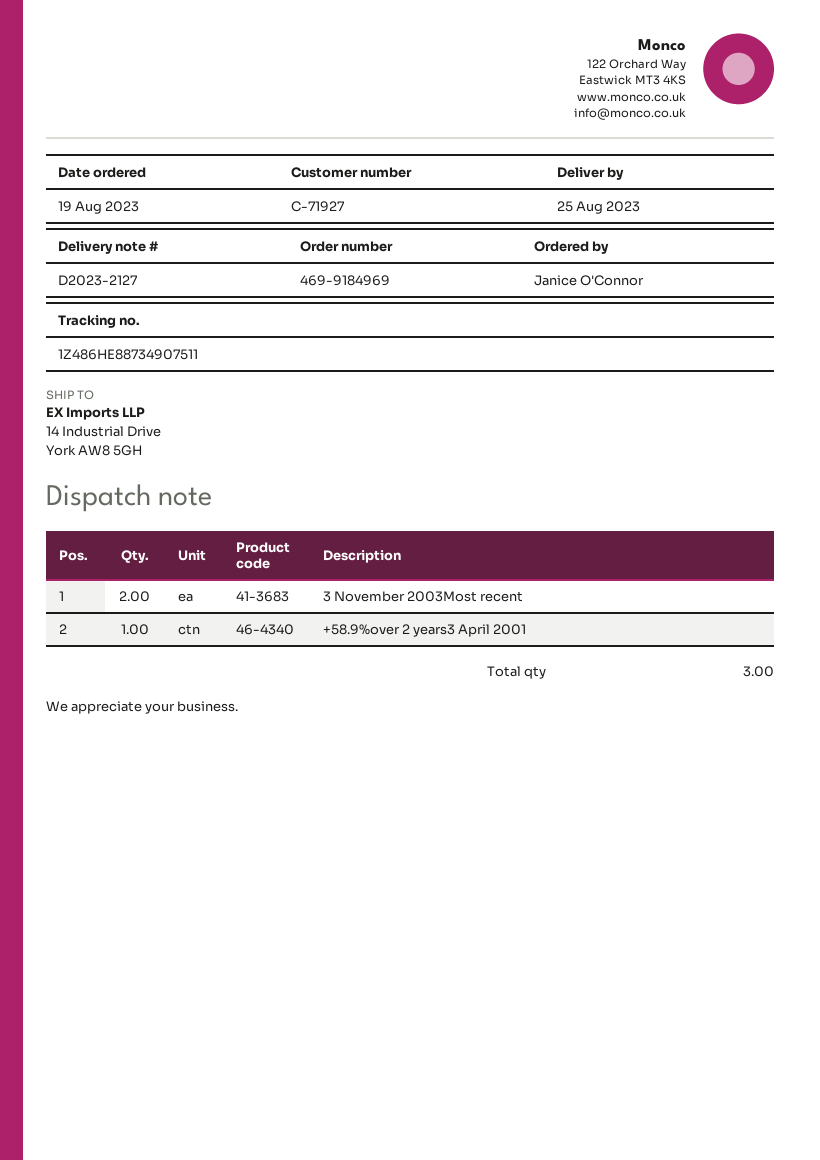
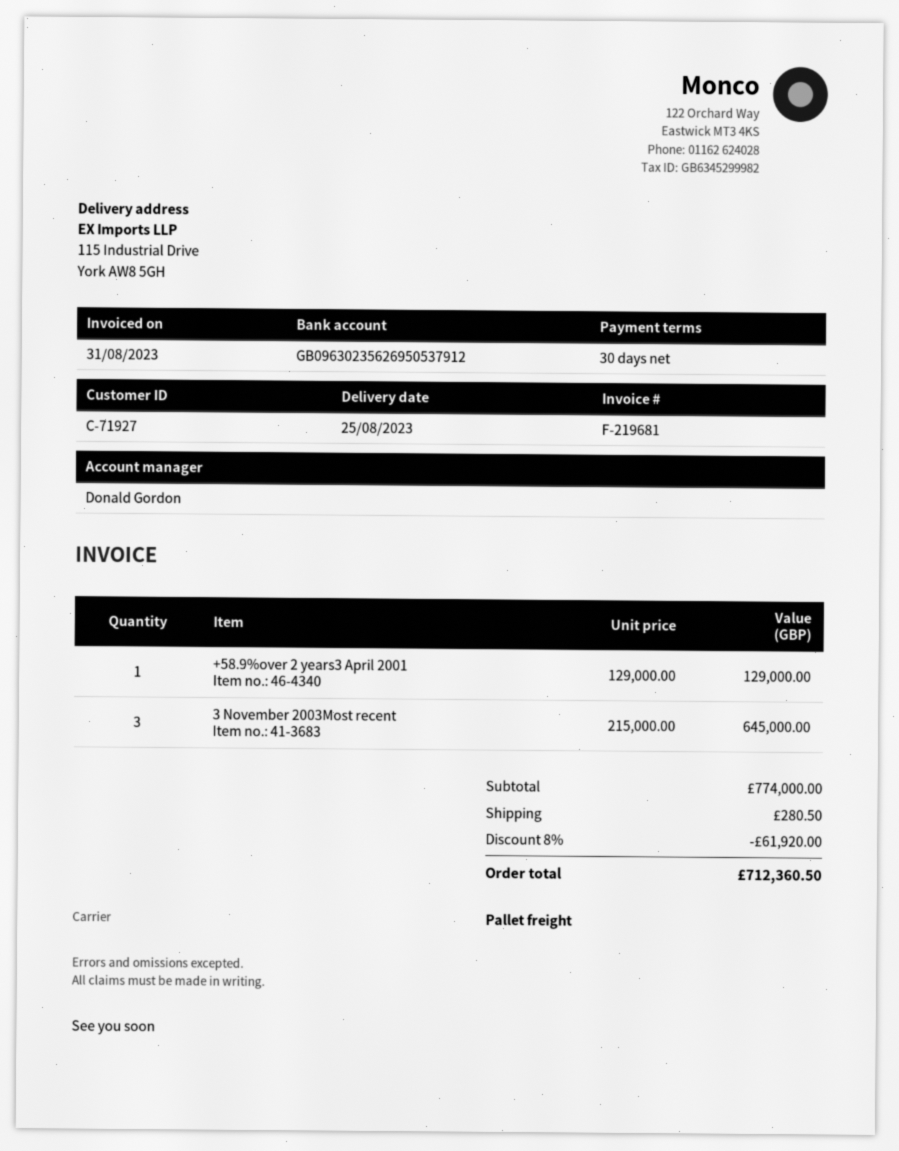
ship to: 14 Industrial Drive, York AW8 5GH -> 115 Industrial Drive, York AW8 5GH
3 November 2003Most recent: 2 -> 3

